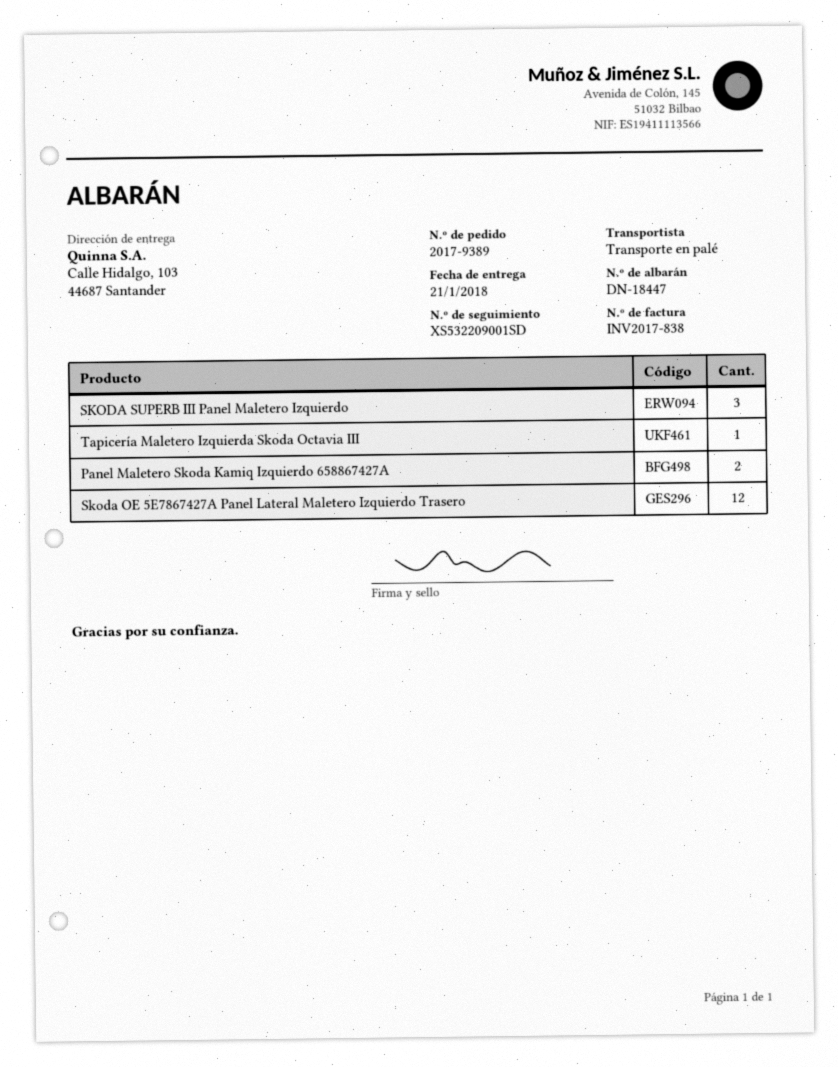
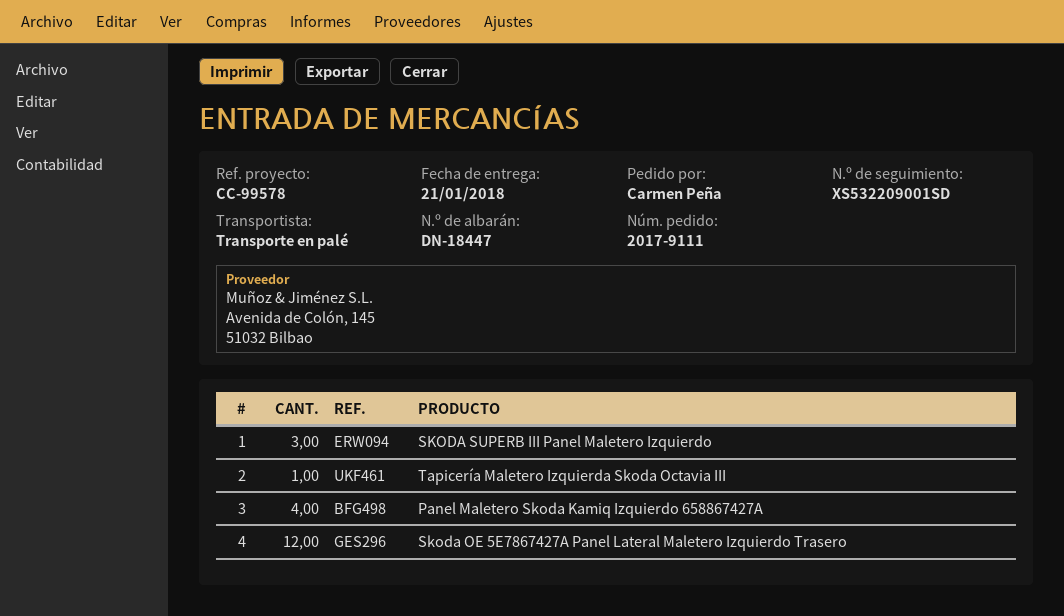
order number: 2017-9389 -> 2017-9111
Panel Maletero Skoda Kamiq Izquierdo 658867427A: 2 -> 4

